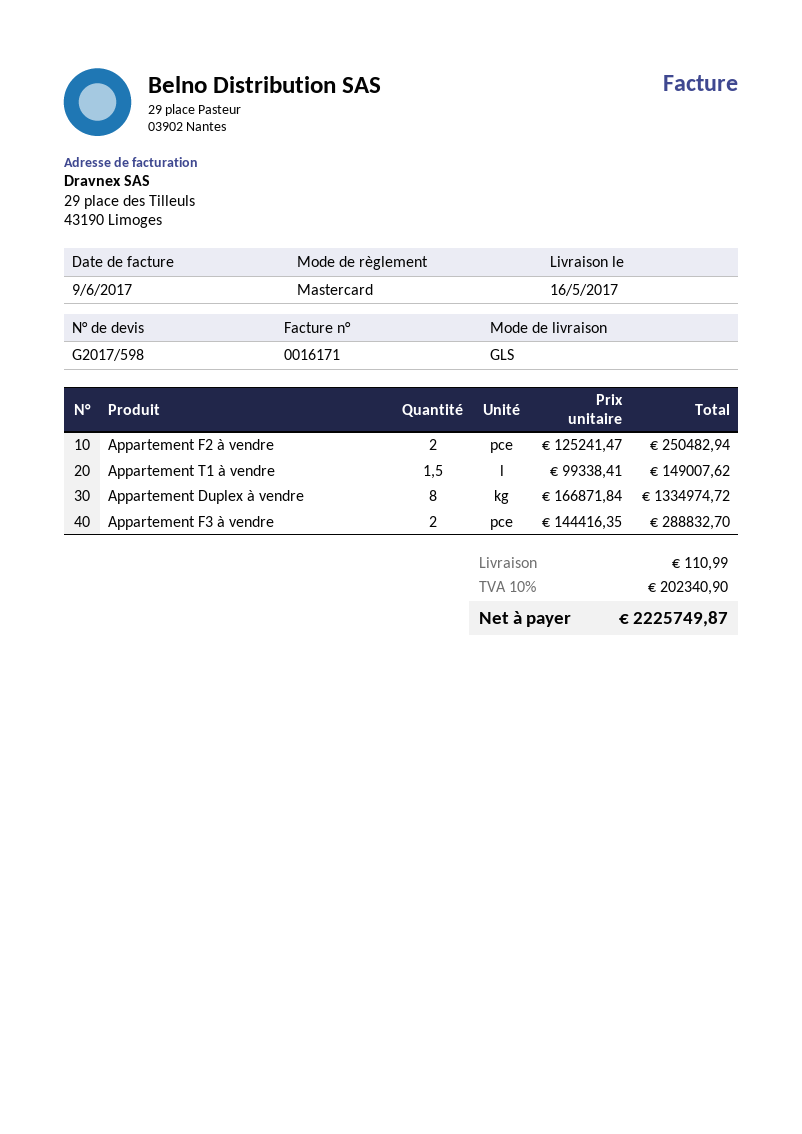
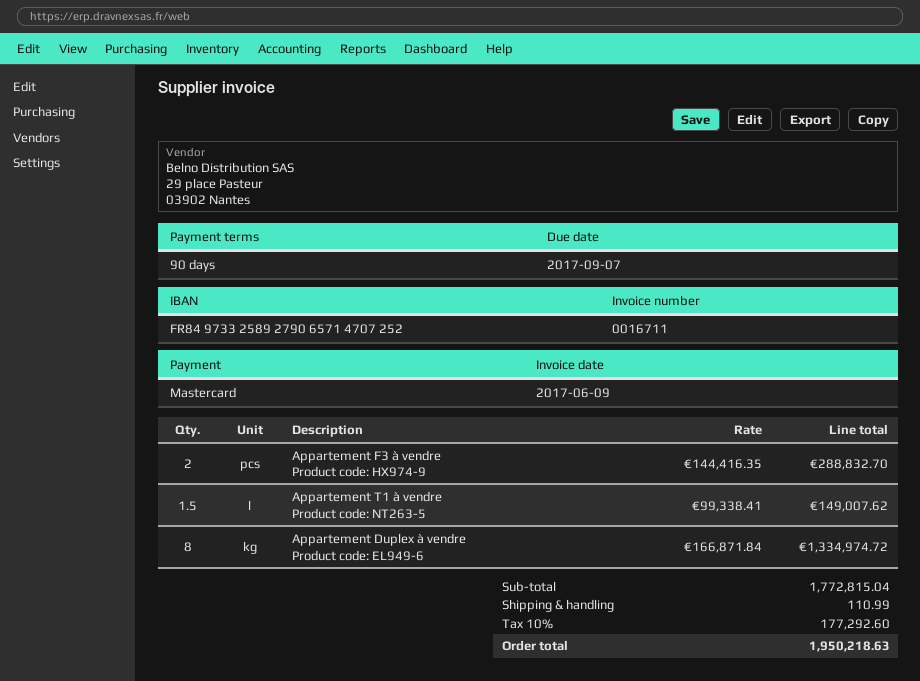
invoice number: 0016171 -> 0016711
Appartement F2 à vendre: 2 x 125241.47 = 250482.94 -> none
tax: 10% = 202340.90 -> 10% = 177292.60
total: 2225749.87 -> 1950218.63

